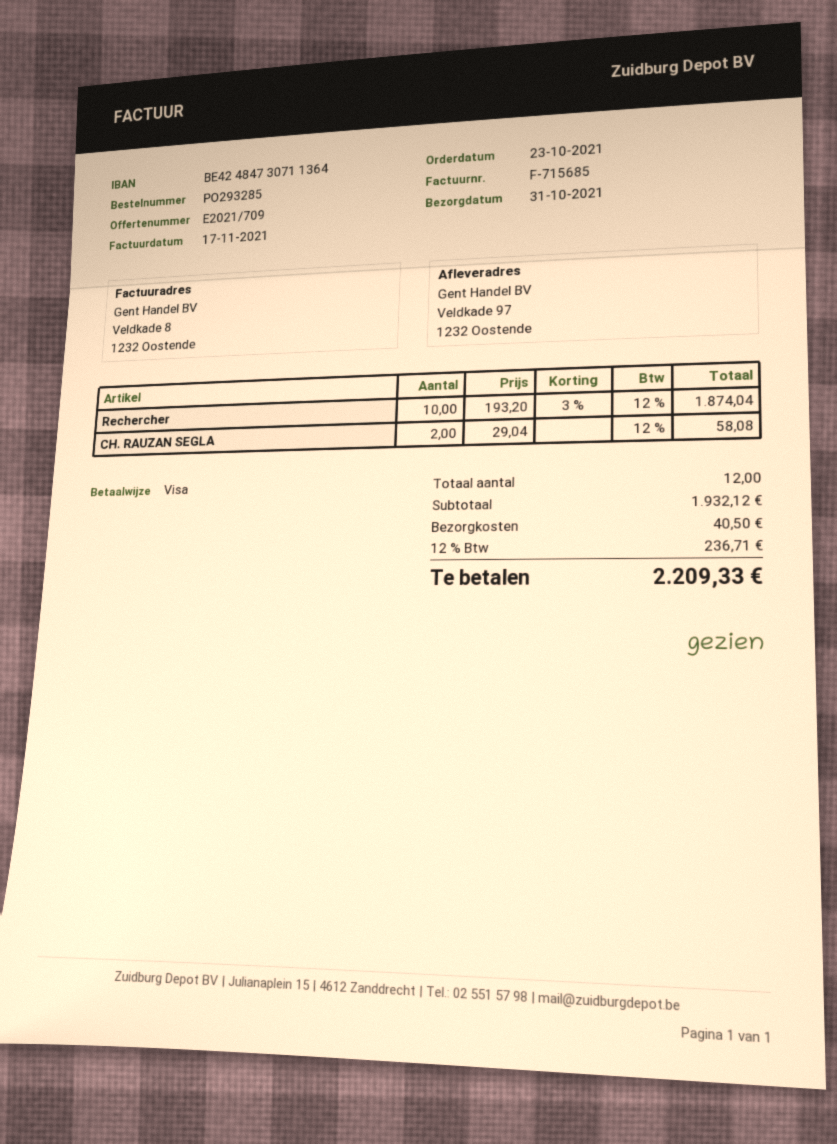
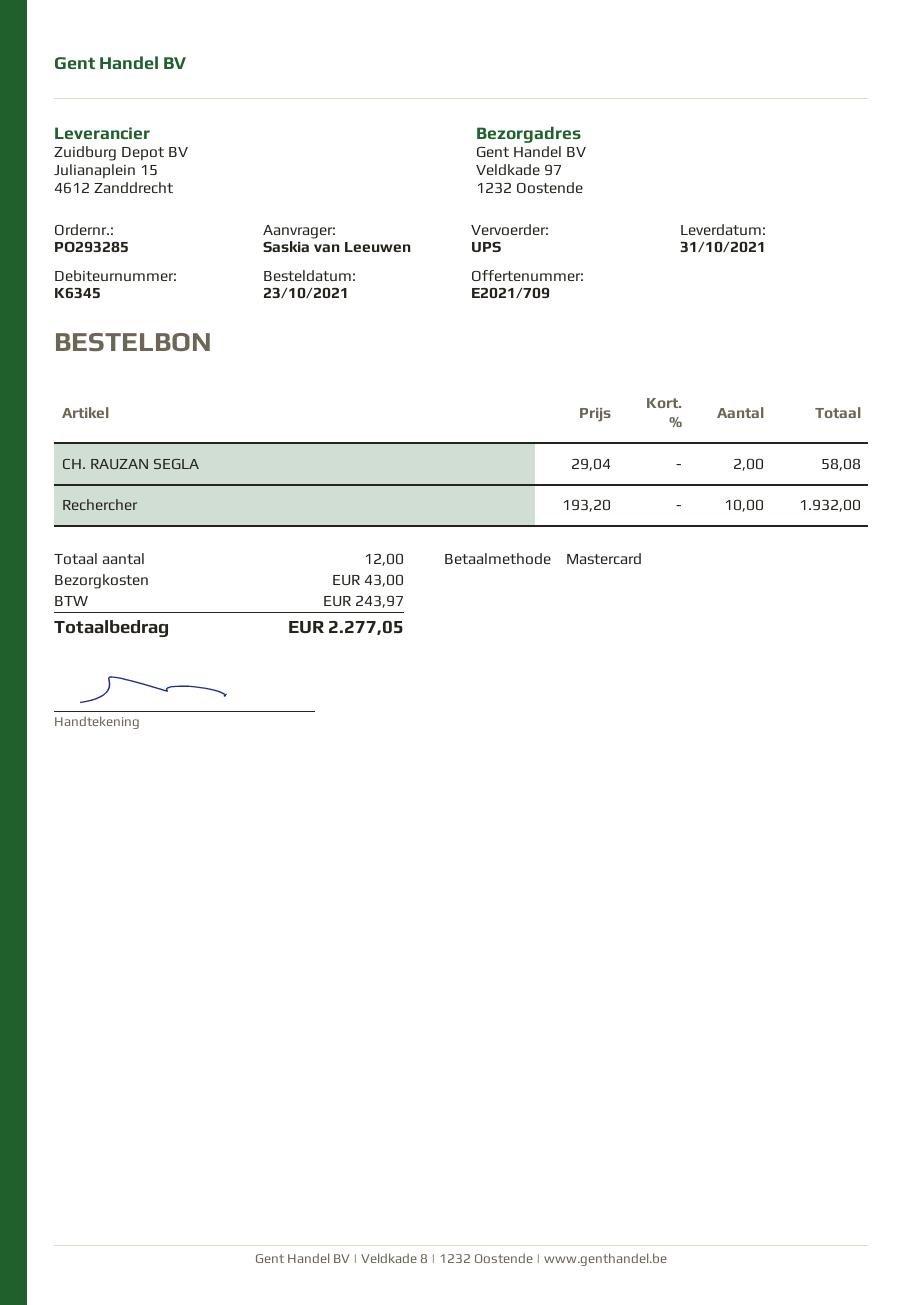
payment method: Visa -> Mastercard
Rechercher: 10 x 193.20 - 3% = 1874.04 -> 10 x 193.20 = 1932.00
shipping: 40.50 -> 43.00
tax: 236.71 -> 243.97
total: 2209.33 -> 2277.05

